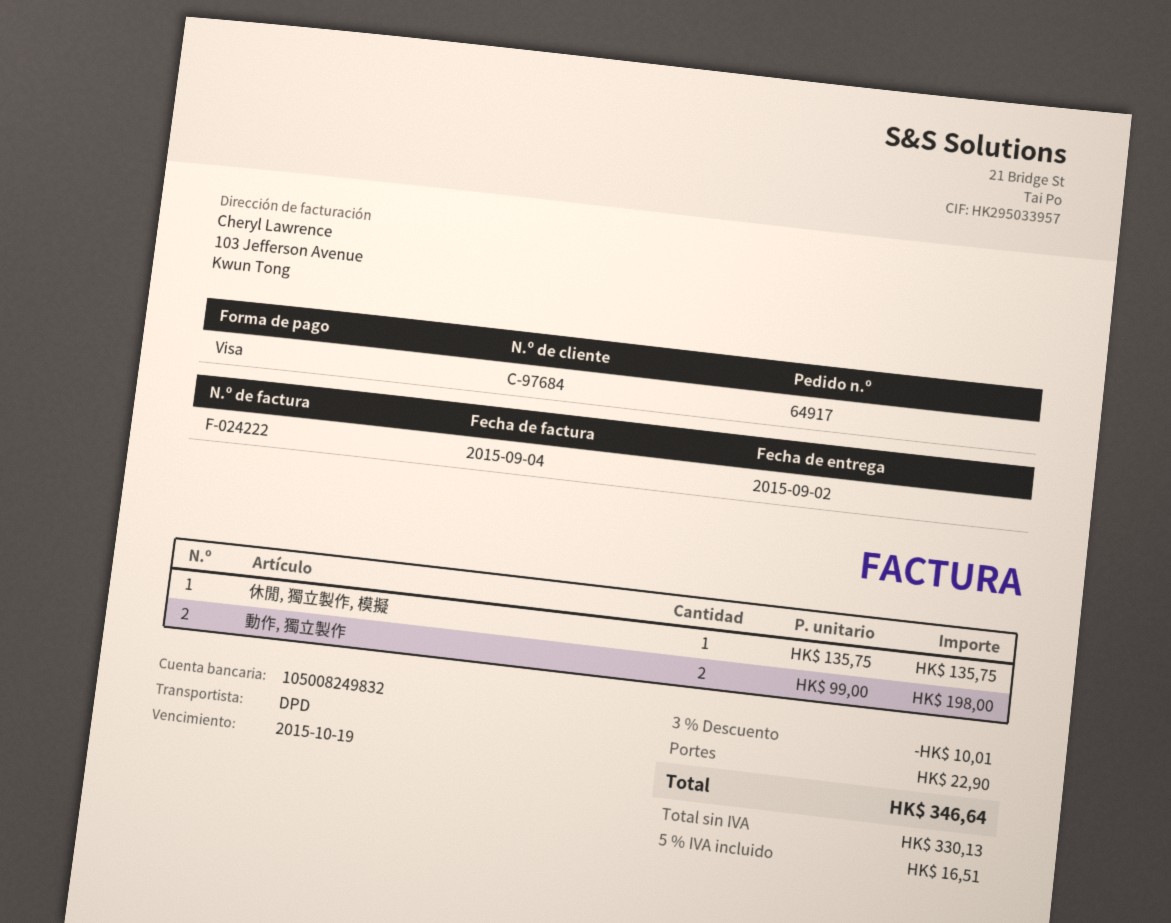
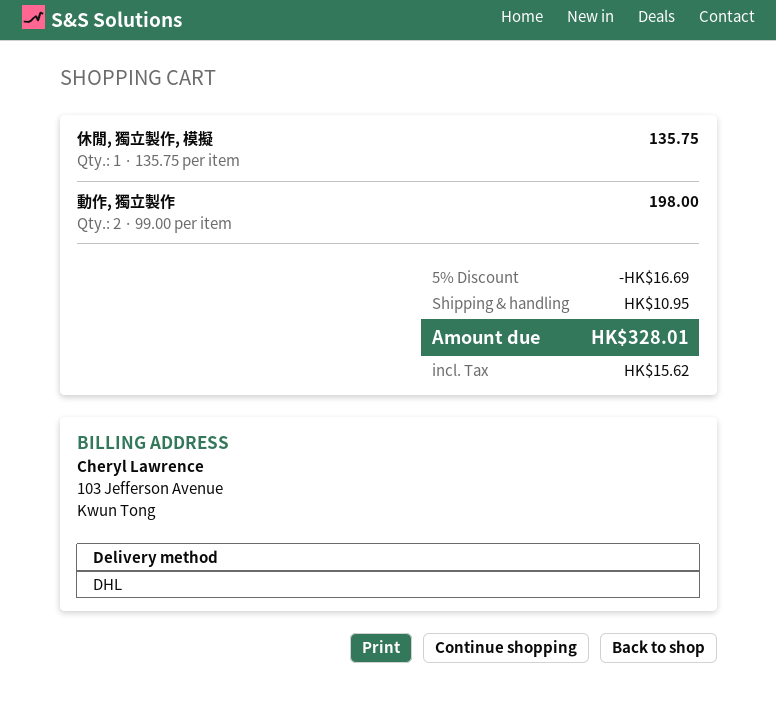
shipping method: DPD -> DHL
discount: 3% = 10.01 -> 5% = 16.69
shipping: 22.90 -> 10.95
tax: 16.51 -> 15.62
total: 346.64 -> 328.01

